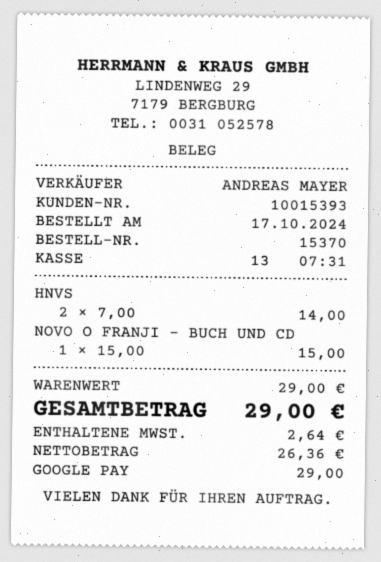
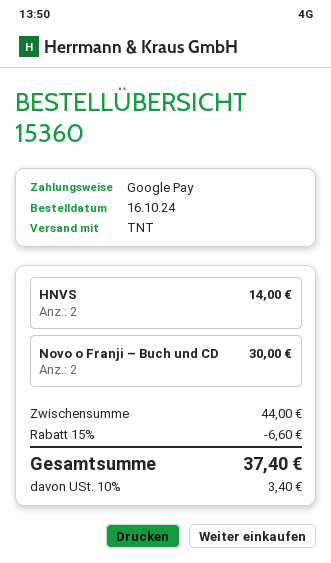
order number: 15370 -> 15360
order date: 2024-10-17 -> 2024-10-16
NOVO O FRANJI – BUCH UND CD: 1 for 15.00 -> 2 for 30.00
subtotal: 29.00 -> 44.00
discount: none -> 15% = 6.60
tax: 2.64 -> 3.40
total: 29.00 -> 37.40

